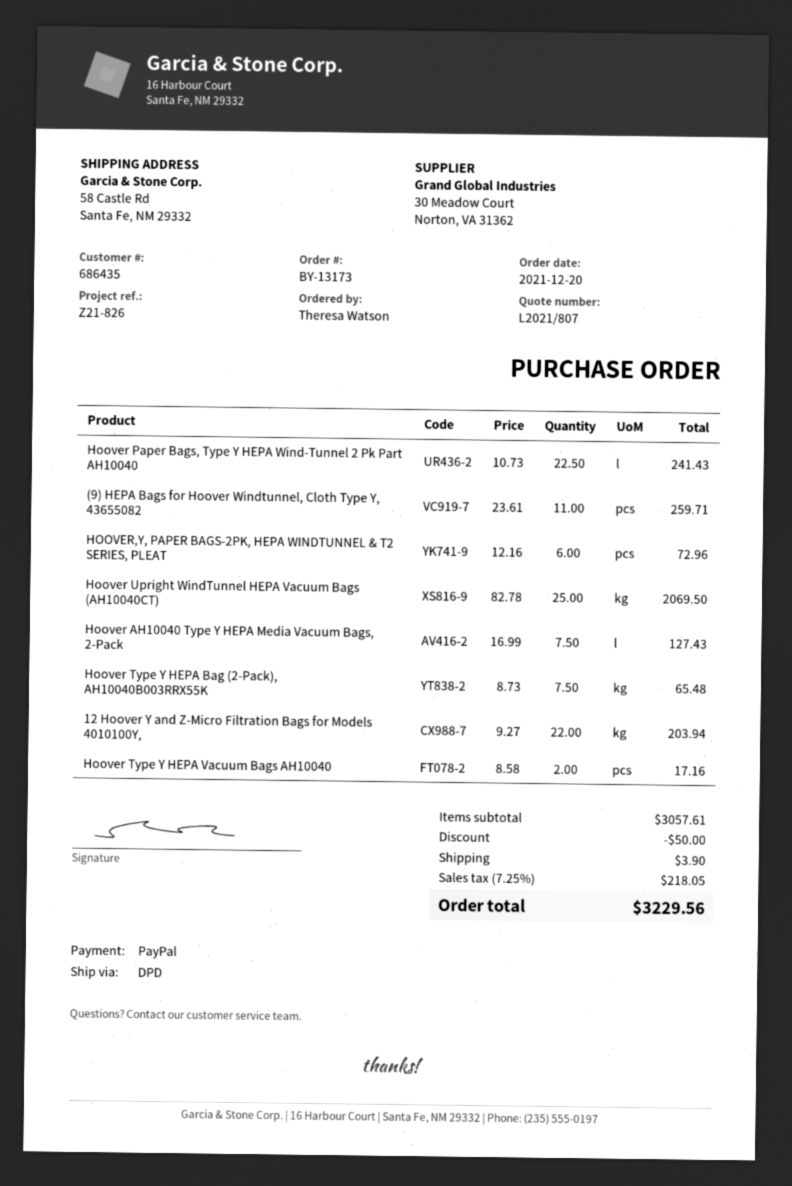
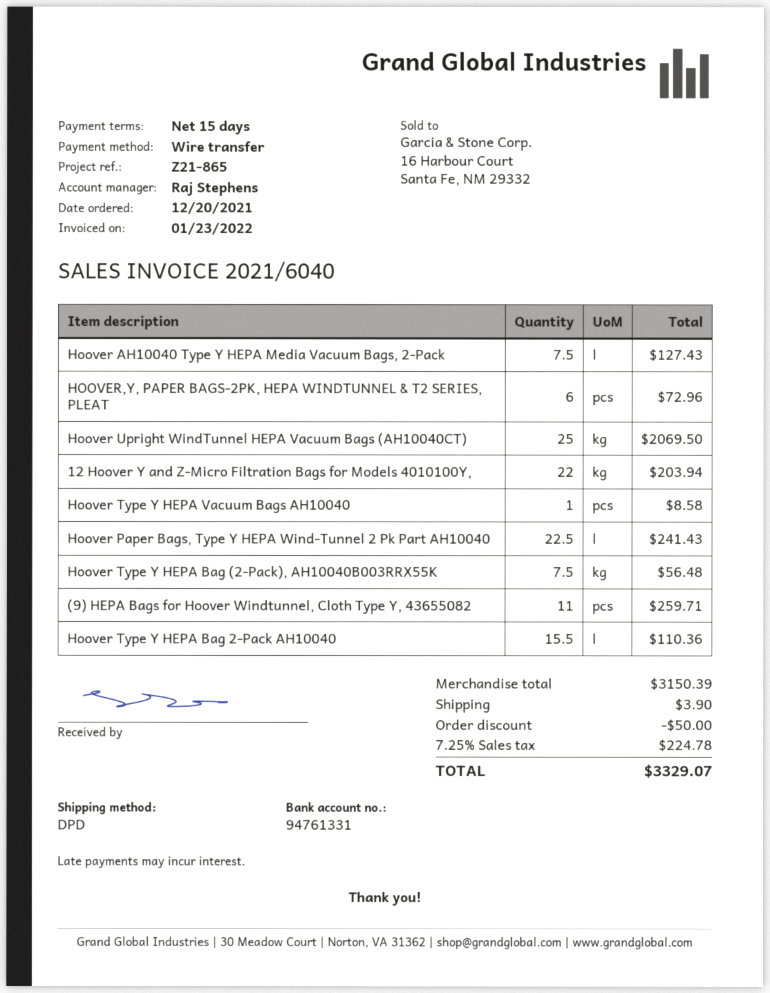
reference: Z21-826 -> Z21-865
payment method: PayPal -> bank transfer
Hoover Type Y HEPA Bag (2-Pack), AH10040B003RRX55K: 7.5 for 65.48 -> 7.5 for 56.48
Hoover Type Y HEPA Vacuum Bags AH10040: 2 for 17.16 -> 1 for 8.58
Hoover Type Y HEPA Bag 2-Pack AH10040: none -> 15.5 for 110.36
subtotal: 3057.61 -> 3150.39
tax: 7.25% = 218.05 -> 7.25% = 224.78
total: 3229.56 -> 3329.07

